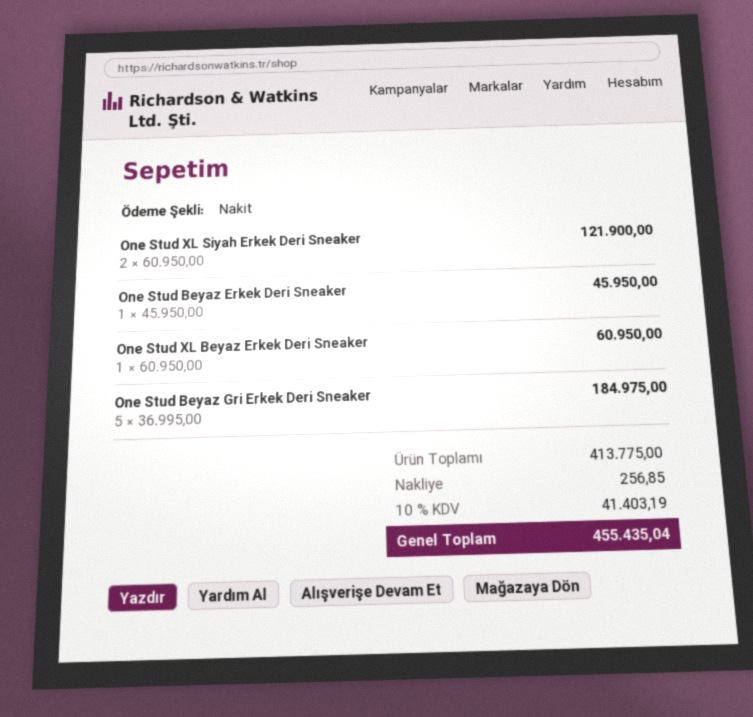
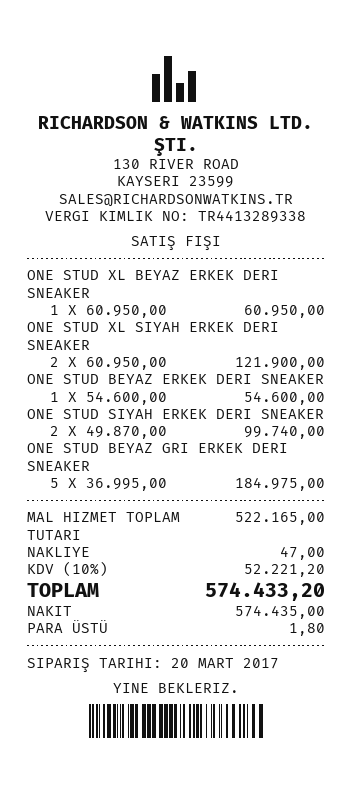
One Stud Beyaz Erkek Deri Sneaker: 1 x 45950.00 = 45950.00 -> 1 x 54600.00 = 54600.00
ONE STUD SIYAH ERKEK DERI SNEAKER: none -> 2 x 49870.00 = 99740.00
subtotal: 413775.00 -> 522165.00
shipping: 256.85 -> 47.00
tax: 10% = 41403.19 -> 10% = 52221.20
total: 455435.04 -> 574433.20

